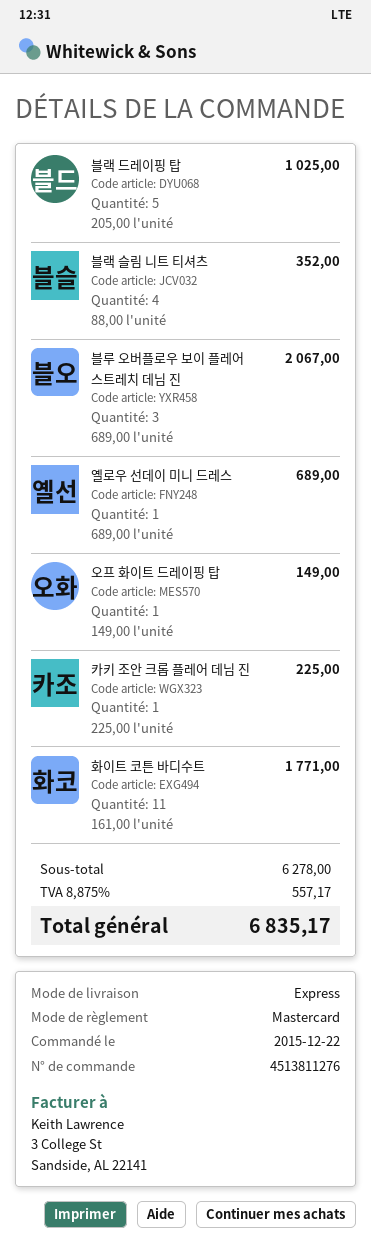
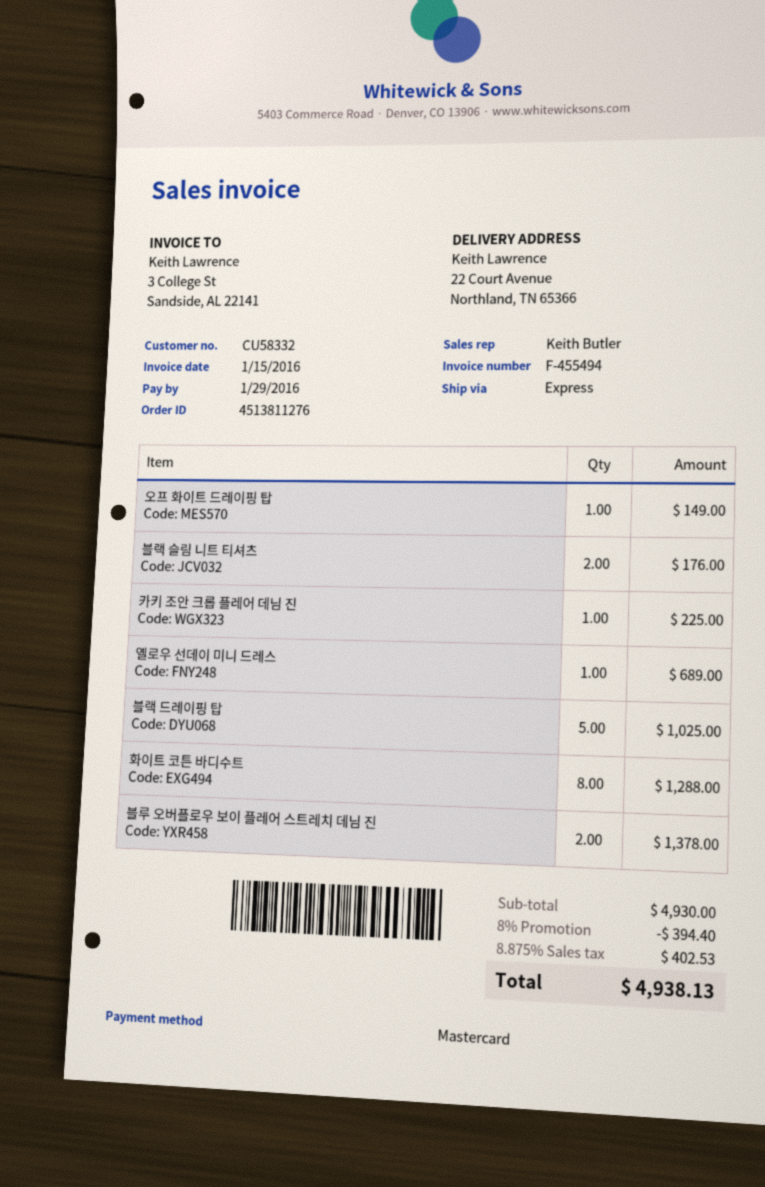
블랙 슬림 니트 티셔츠: 4 for 352.00 -> 2 for 176.00
블루 오버플로우 보이 플레어 스트레치 데님 진: 3 for 2067.00 -> 2 for 1378.00
화이트 코튼 바디수트: 11 for 1771.00 -> 8 for 1288.00
subtotal: 6278.00 -> 4930.00
discount: none -> 8% = 394.40
tax: 8.875% = 557.17 -> 8.875% = 402.53
total: 6835.17 -> 4938.13

